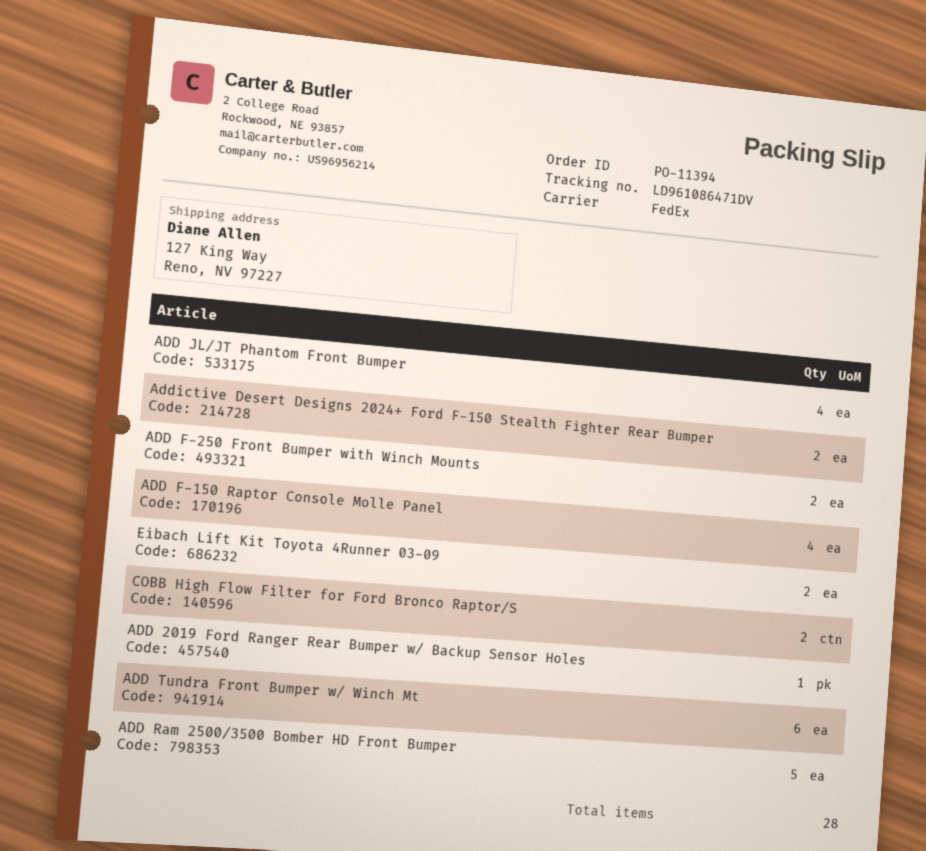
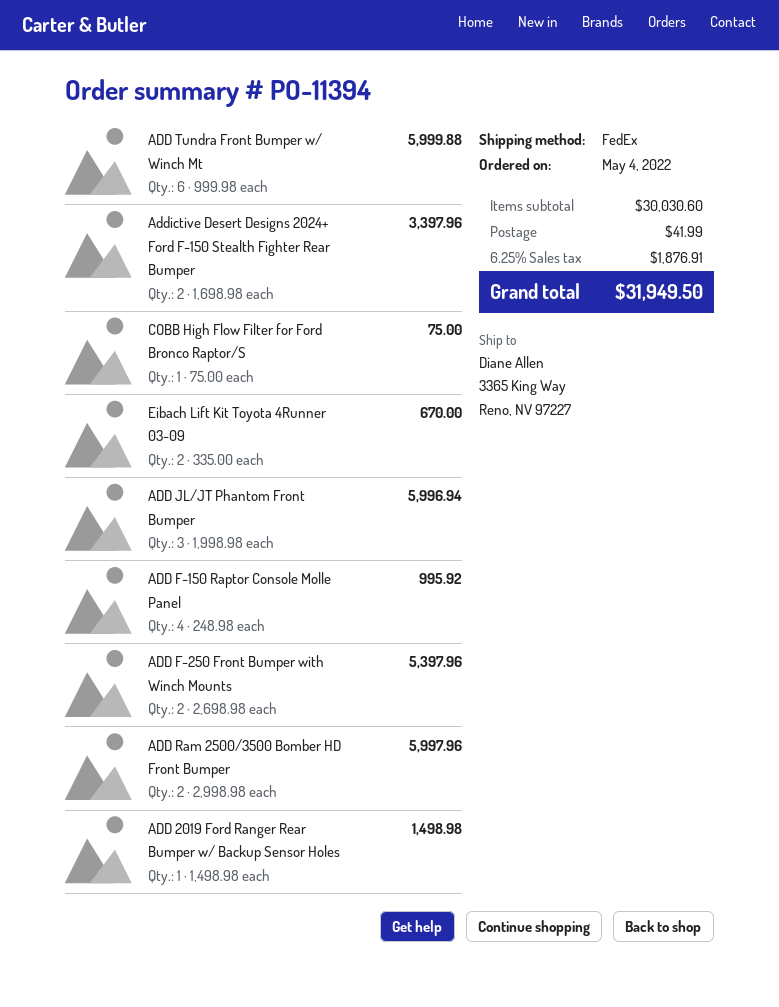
ship to: 127 King Way, Reno, NV 97227 -> 3365 King Way, Reno, NV 97227
ADD JL/JT Phantom Front Bumper: 4 -> 3
COBB High Flow Filter for Ford Bronco Raptor/S: 2 -> 1
ADD Ram 2500/3500 Bomber HD Front Bumper: 5 -> 2

